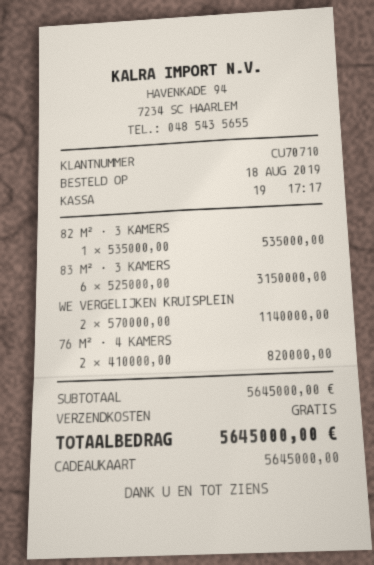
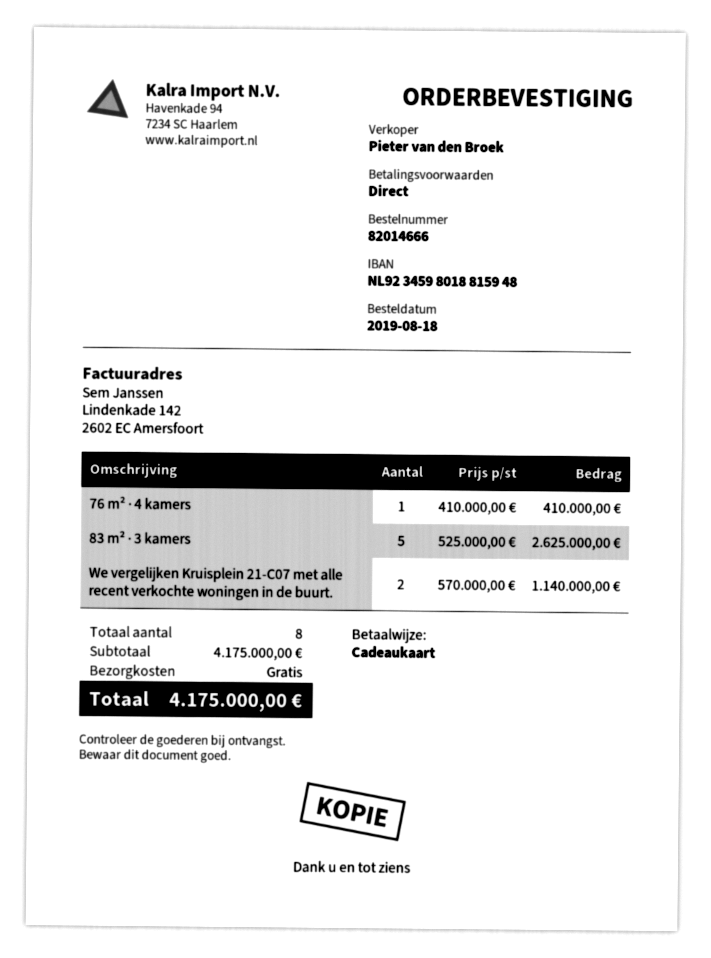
82 M² · 3 KAMERS: 1 x 535000.00 = 535000.00 -> none
83 M² · 3 KAMERS: 6 x 525000.00 = 3150000.00 -> 5 x 525000.00 = 2625000.00
76 M² · 4 KAMERS: 2 x 410000.00 = 820000.00 -> 1 x 410000.00 = 410000.00
subtotal: 5645000.00 -> 4175000.00
total: 5645000.00 -> 4175000.00

